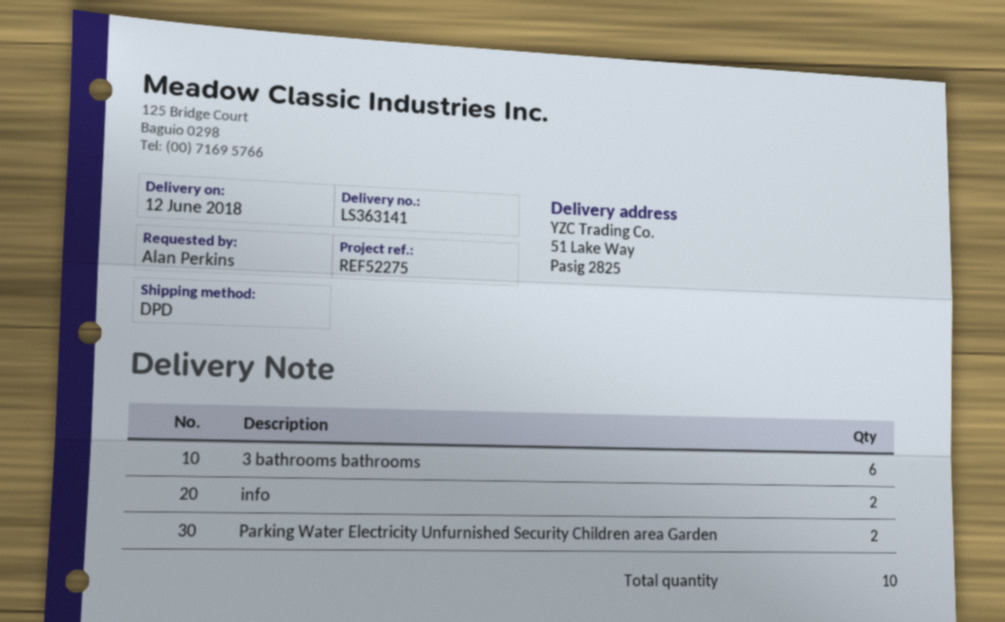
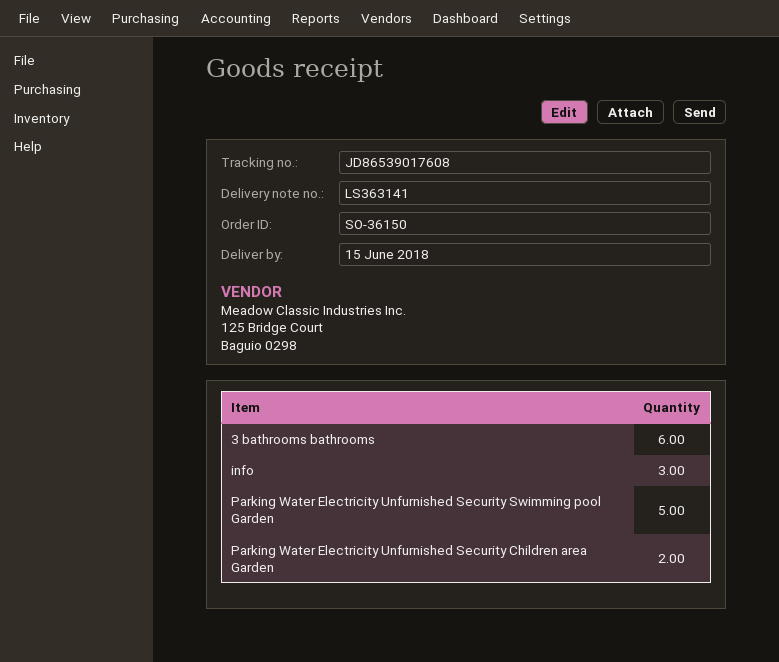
delivery date: 2018-06-12 -> 2018-06-15
info: 2 -> 3
Parking Water Electricity Unfurnished Security Swimming pool Garden: none -> 5

